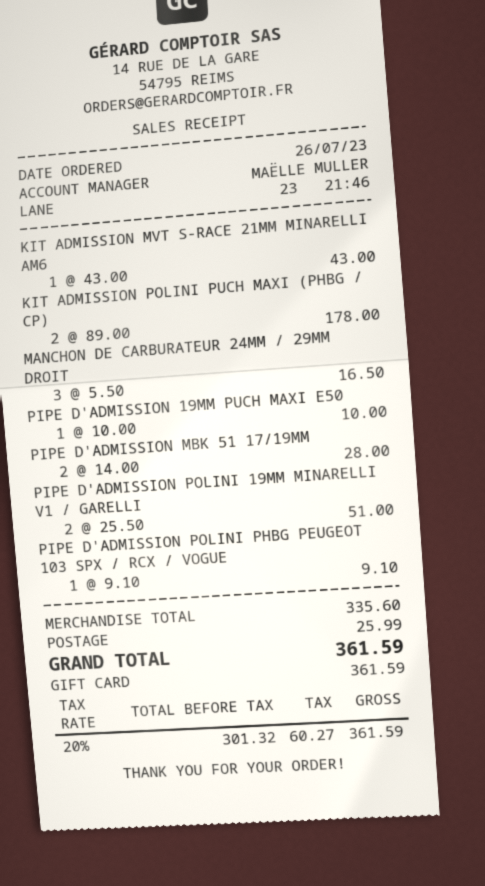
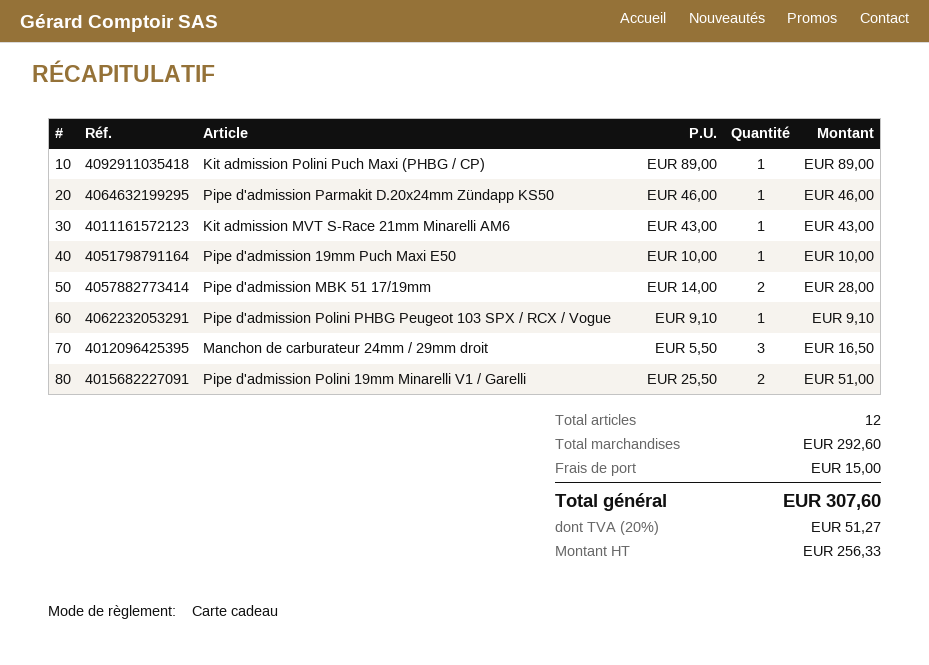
KIT ADMISSION POLINI PUCH MAXI (PHBG / CP): 2 x 89.00 = 178.00 -> 1 x 89.00 = 89.00
Pipe d'admission Parmakit D.20x24mm Zündapp KS50: none -> 1 x 46.00 = 46.00
subtotal: 335.60 -> 292.60
shipping: 25.99 -> 15.00
net: 301.32 -> 256.33
tax: 20% = 60.27 -> 20% = 51.27
total: 361.59 -> 307.60

